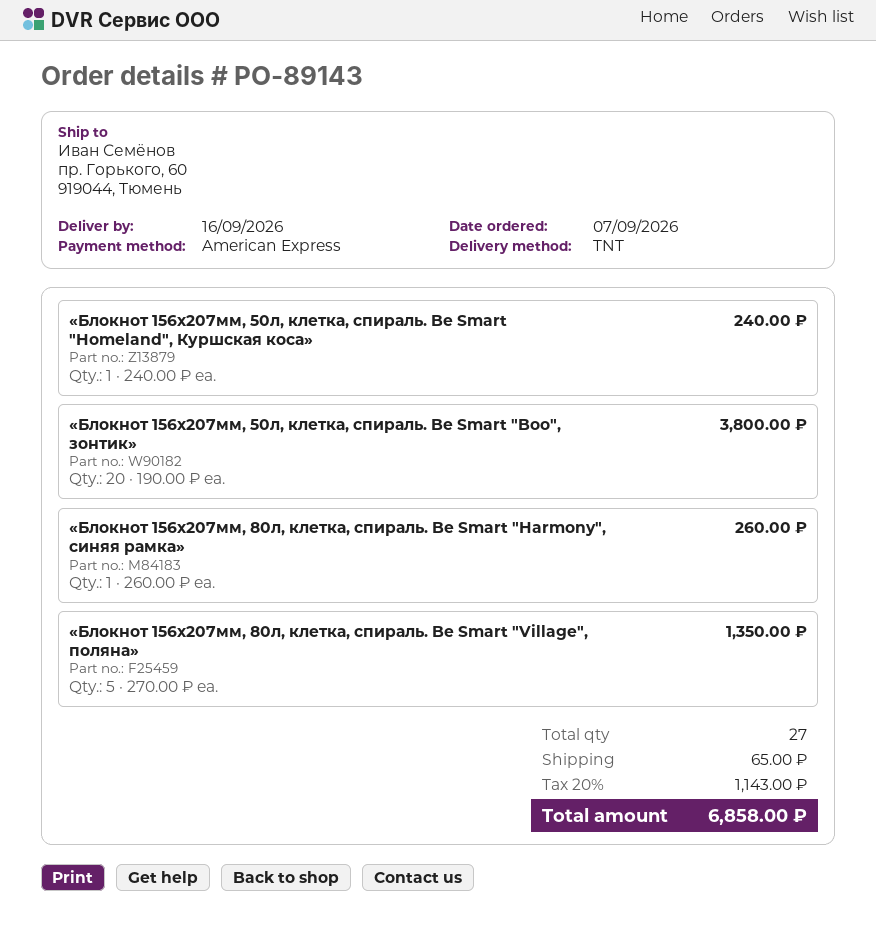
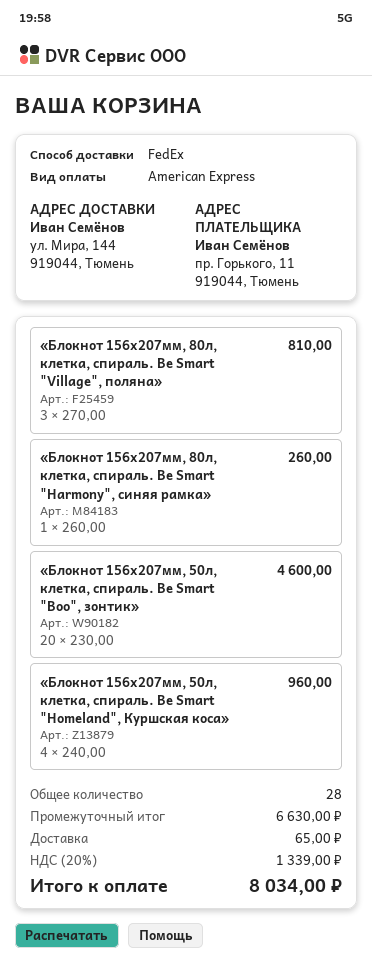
shipping method: TNT -> FedEx
ship to: пр. Горького, 60, 919044, Тюмень -> ул. Мира, 144, 919044, Тюмень
«Блокнот 156х207мм, 50л, клетка, спираль. Be Smart "Homeland", Куршская коса»: 1 x 240.00 = 240.00 -> 4 x 240.00 = 960.00
«Блокнот 156х207мм, 50л, клетка, спираль. Be Smart "Boo", зонтик»: 20 x 190.00 = 3800.00 -> 20 x 230.00 = 4600.00
«Блокнот 156х207мм, 80л, клетка, спираль. Be Smart "Village", поляна»: 5 x 270.00 = 1350.00 -> 3 x 270.00 = 810.00
total quantity: 27 -> 28
tax: 20% = 1143.00 -> 20% = 1339.00
total: 6858.00 -> 8034.00

